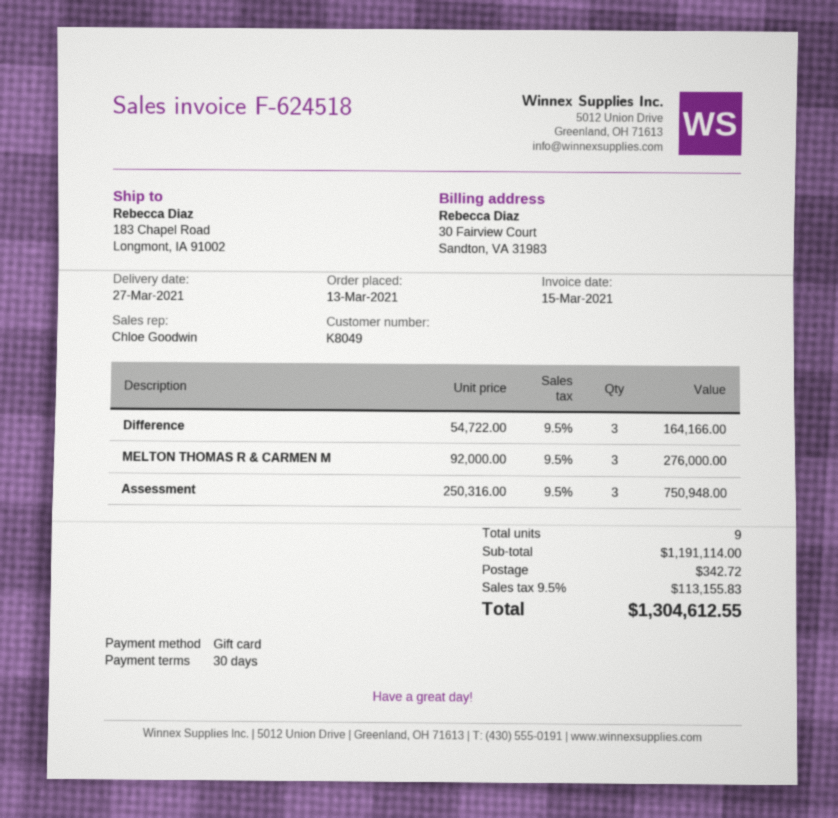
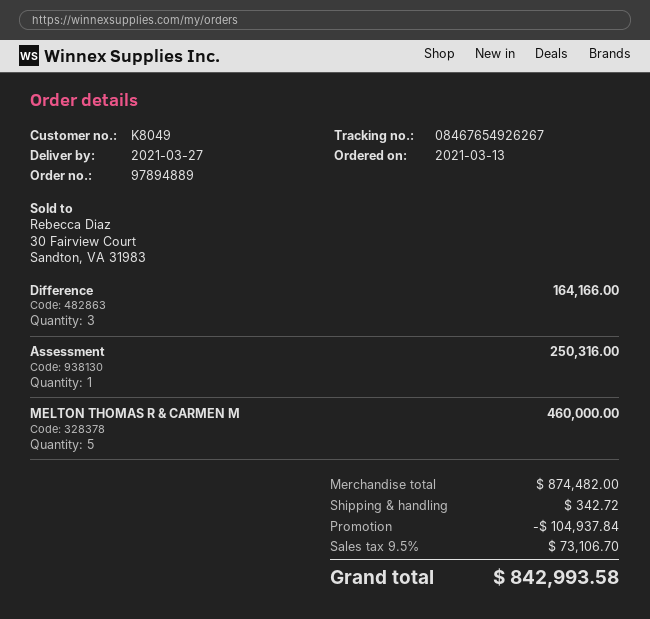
MELTON THOMAS R & CARMEN M: 3 for 276000.00 -> 5 for 460000.00
Assessment: 3 for 750948.00 -> 1 for 250316.00
subtotal: 1191114.00 -> 874482.00
discount: none -> 104937.84
tax: 9.5% = 113155.83 -> 9.5% = 73106.70
total: 1304612.55 -> 842993.58

